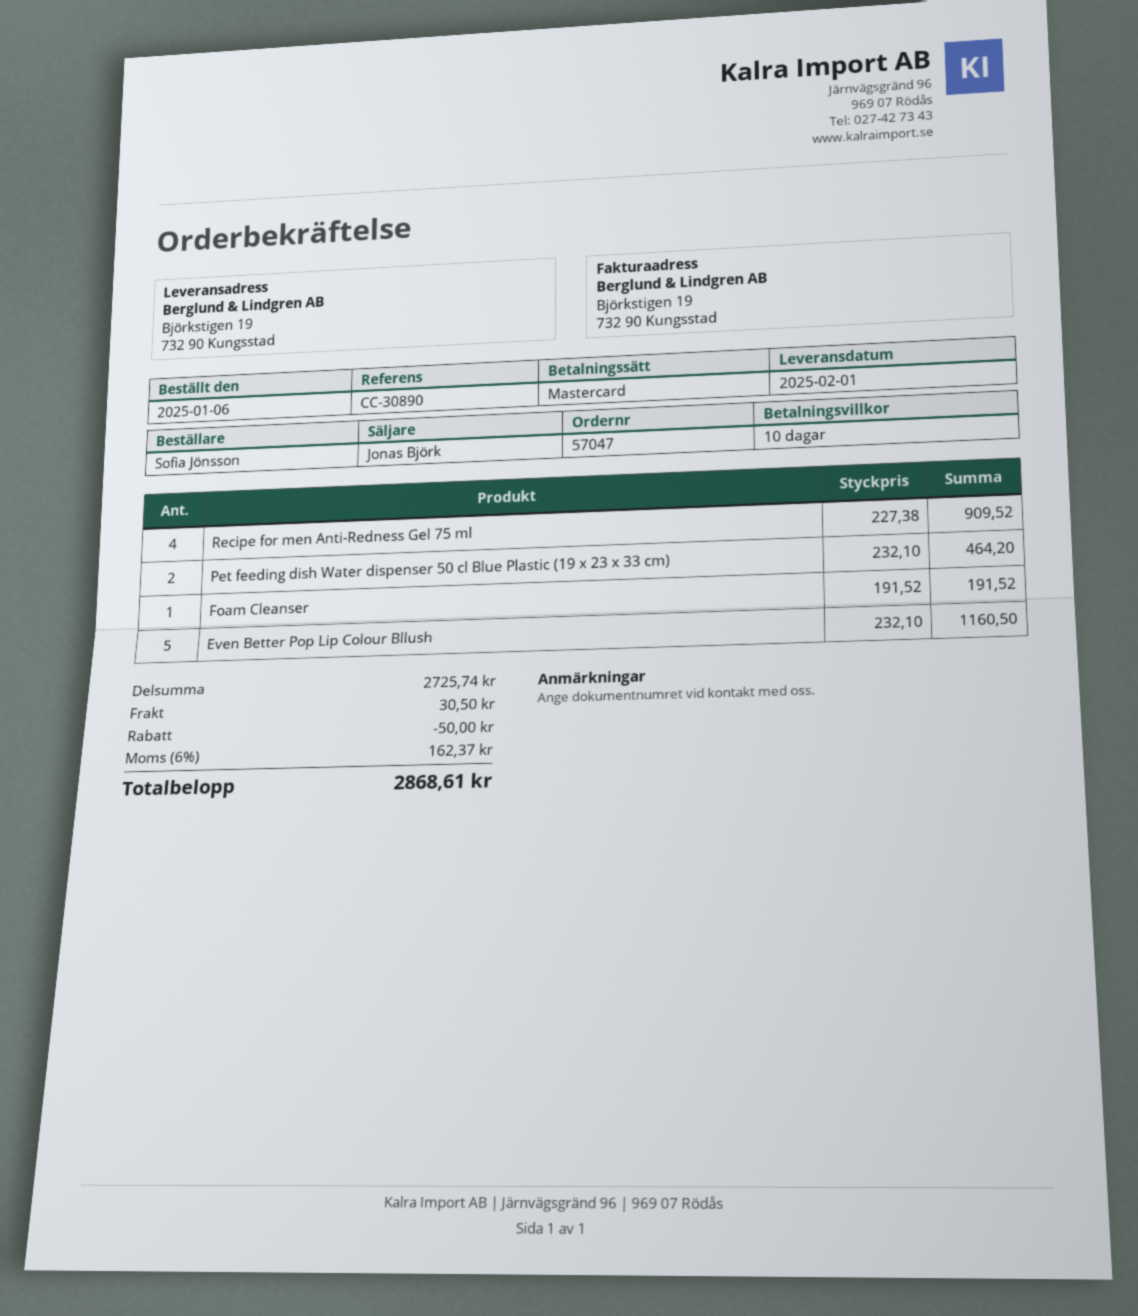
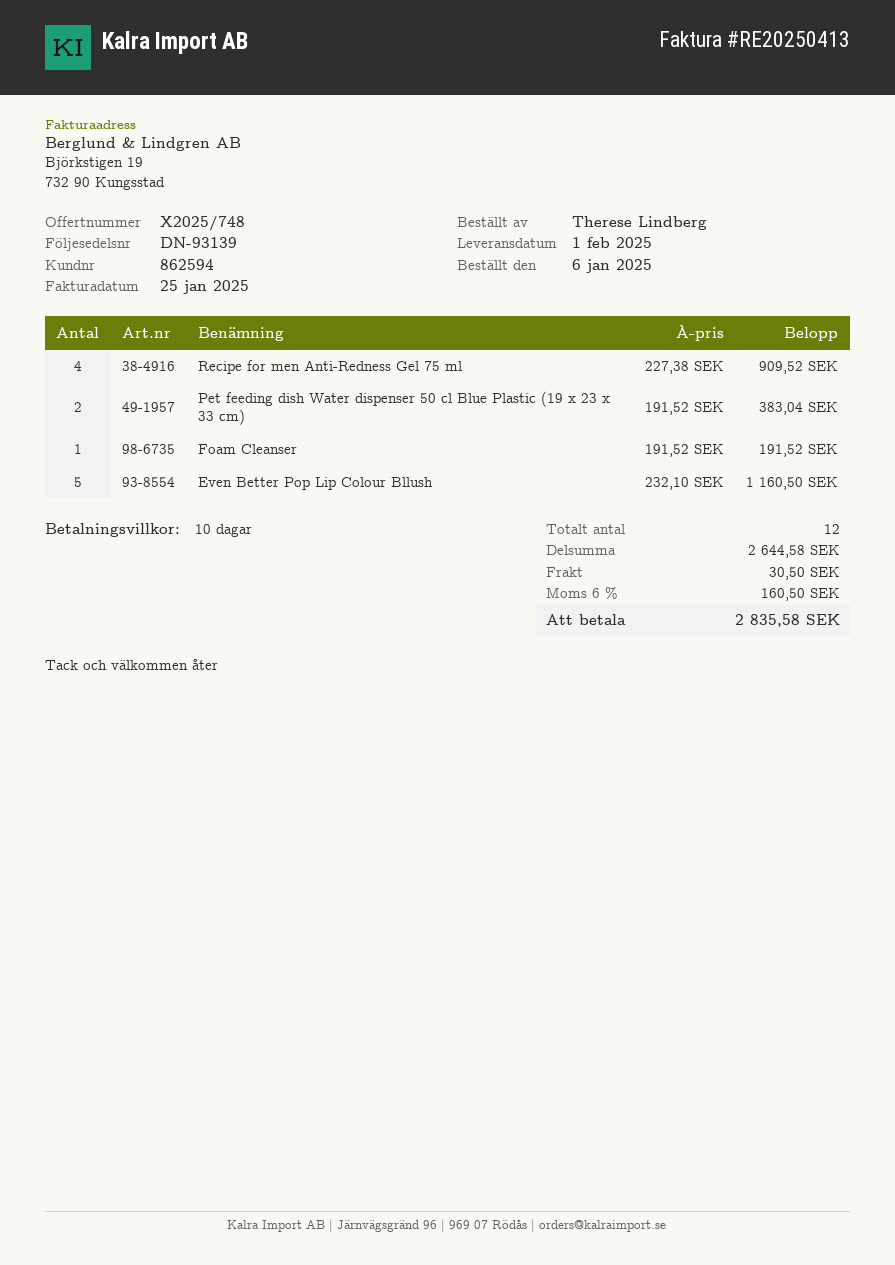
ordered by: Sofia Jönsson -> Therese Lindberg
Pet feeding dish Water dispenser 50 cl Blue Plastic (19 x 23 x 33 cm): 2 x 232.10 = 464.20 -> 2 x 191.52 = 383.04
subtotal: 2725.74 -> 2644.58
discount: 50.00 -> none
tax: 6% = 162.37 -> 6% = 160.50
total: 2868.61 -> 2835.58

